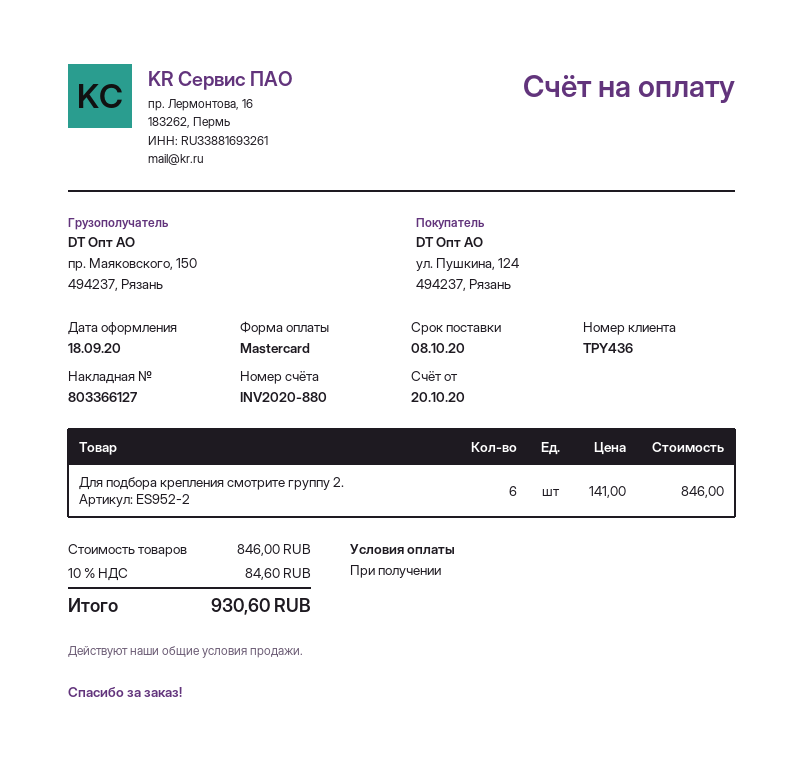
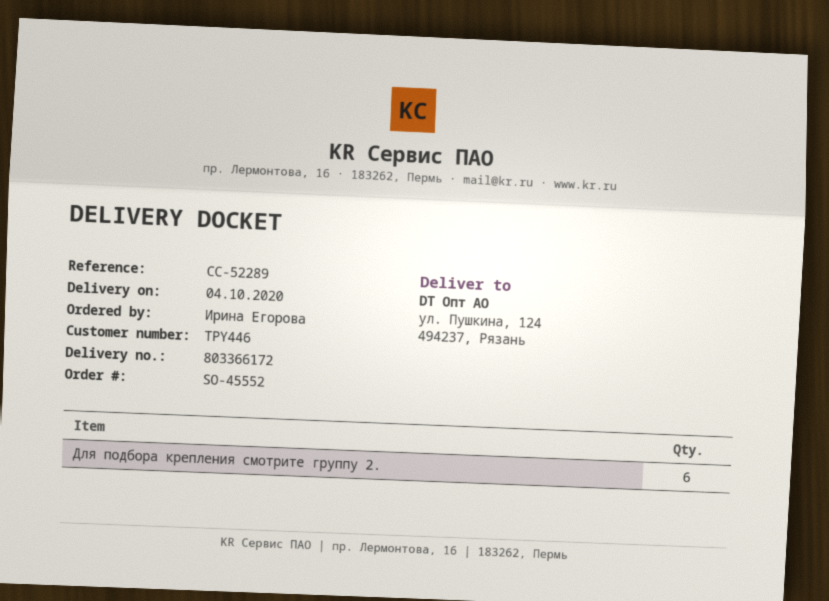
delivery note number: 803366127 -> 803366172
delivery date: 2020-10-08 -> 2020-10-04
customer number: TPY436 -> TPY446
ship to: пр. Маяковского, 150, 494237, Рязань -> ул. Пушкина, 124, 494237, Рязань

